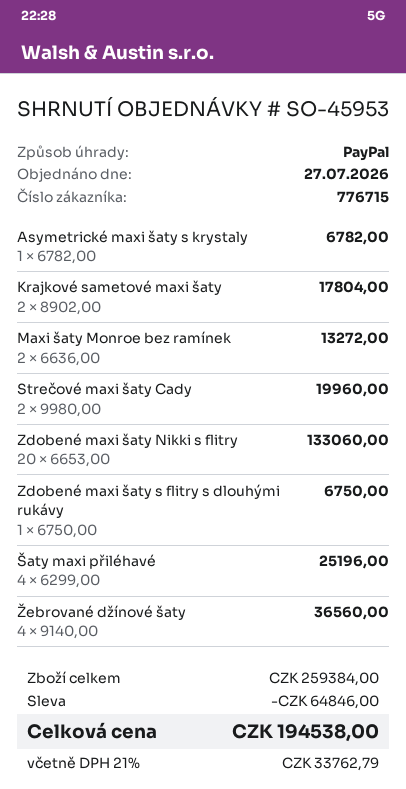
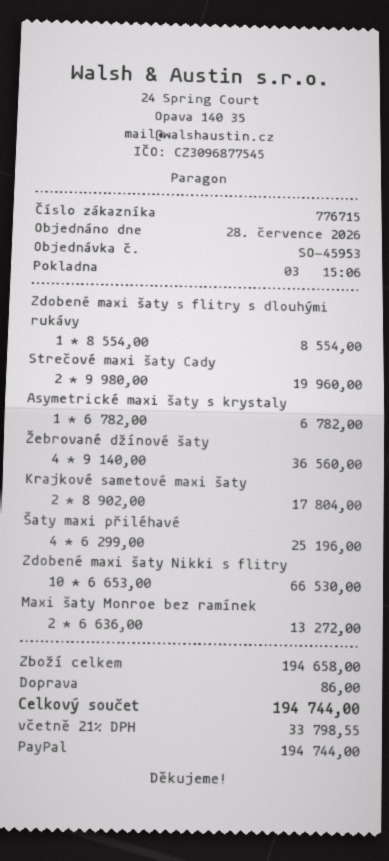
order date: 2026-07-27 -> 2026-07-28
Zdobené maxi šaty Nikki s flitry: 20 x 6653.00 = 133060.00 -> 10 x 6653.00 = 66530.00
Zdobené maxi šaty s flitry s dlouhými rukávy: 1 x 6750.00 = 6750.00 -> 1 x 8554.00 = 8554.00
subtotal: 259384.00 -> 194658.00
discount: 64846.00 -> none
shipping: none -> 86.00
tax: 21% = 33762.79 -> 21% = 33798.55
total: 194538.00 -> 194744.00

